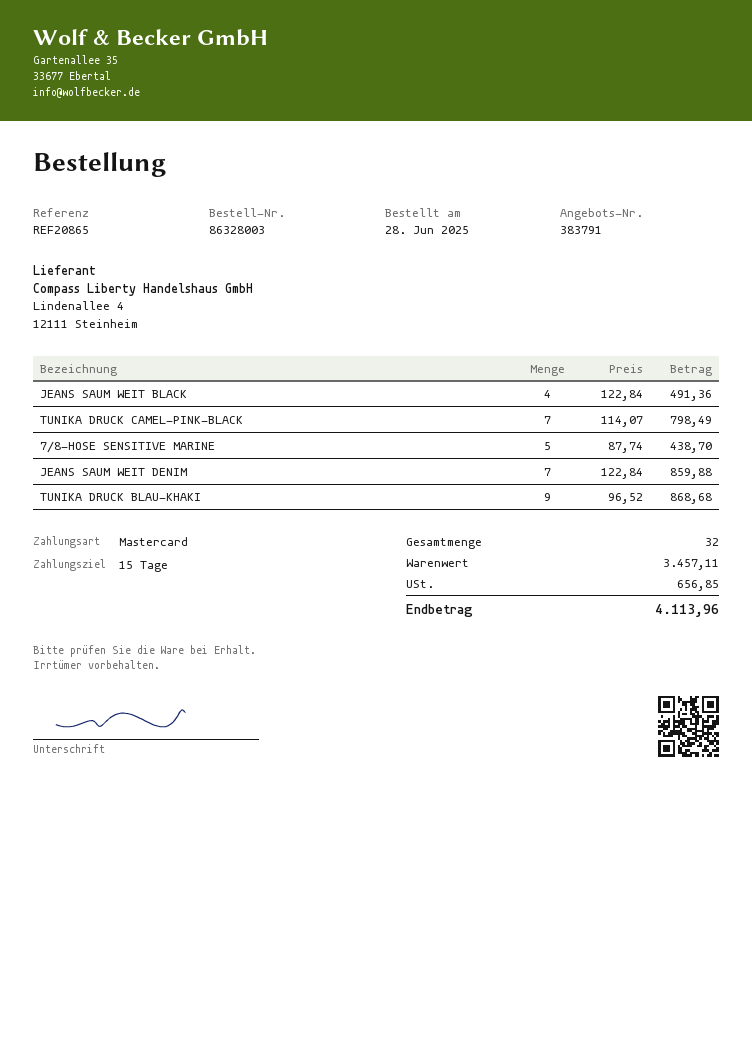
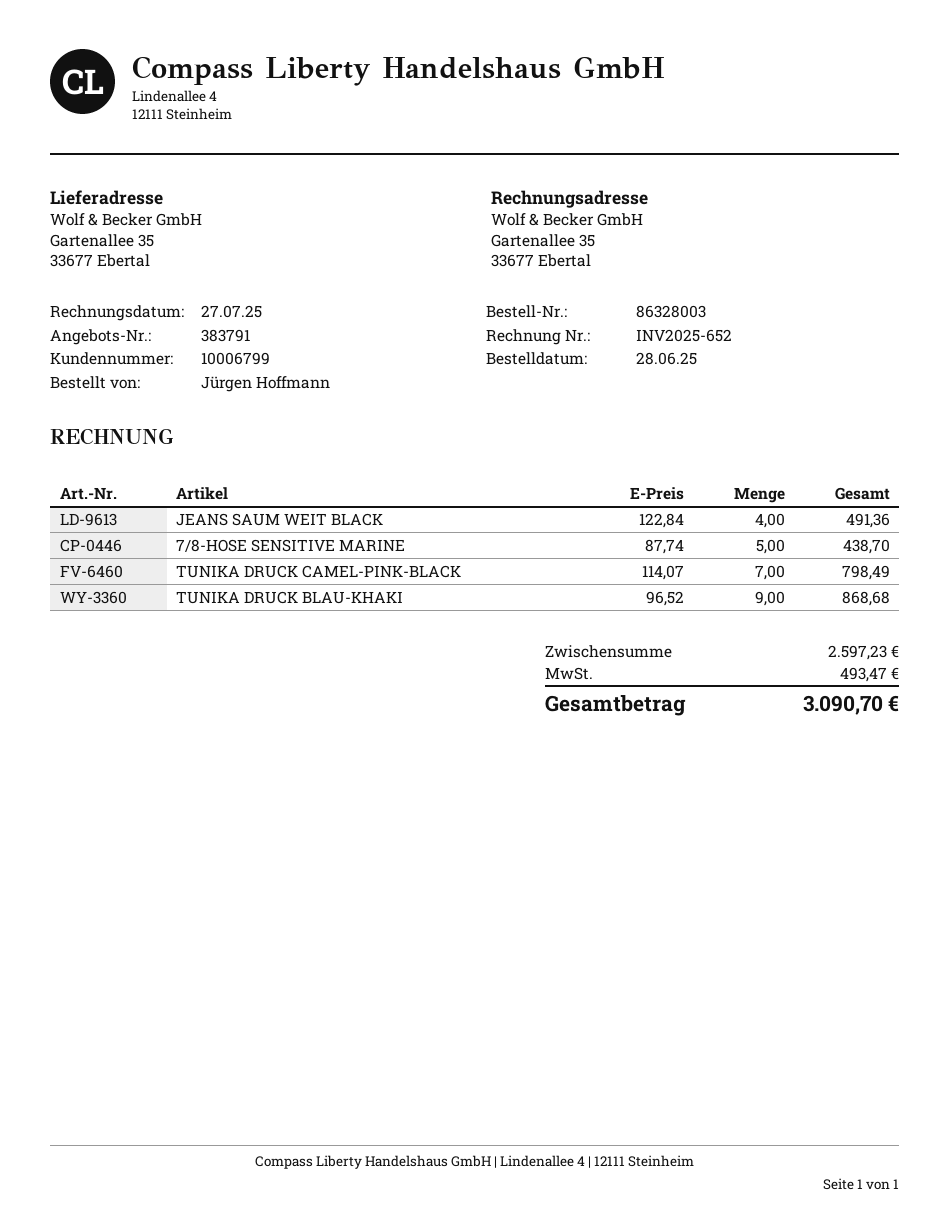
JEANS SAUM WEIT DENIM: 7 x 122.84 = 859.88 -> none
subtotal: 3457.11 -> 2597.23
tax: 656.85 -> 493.47
total: 4113.96 -> 3090.70

